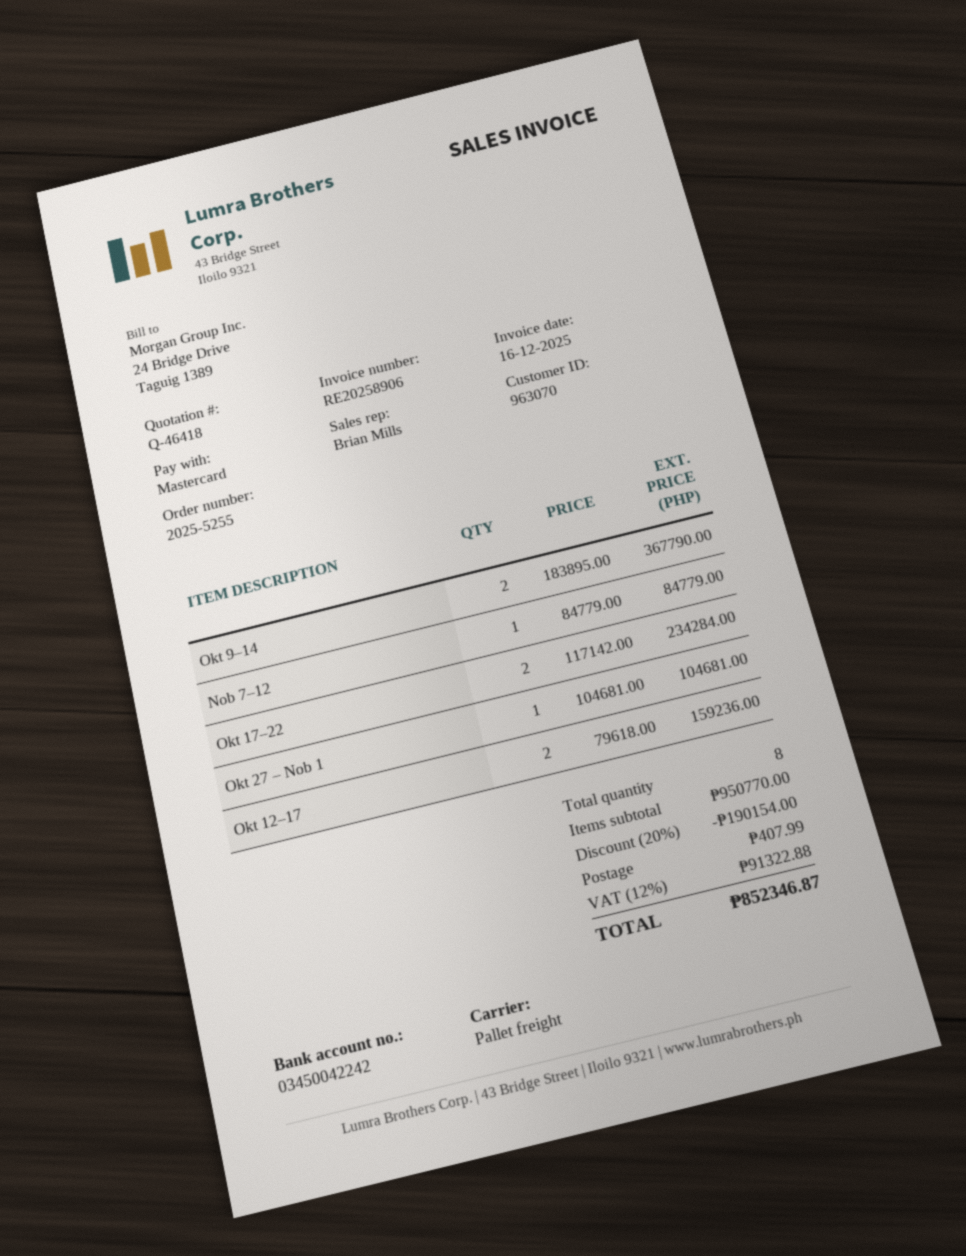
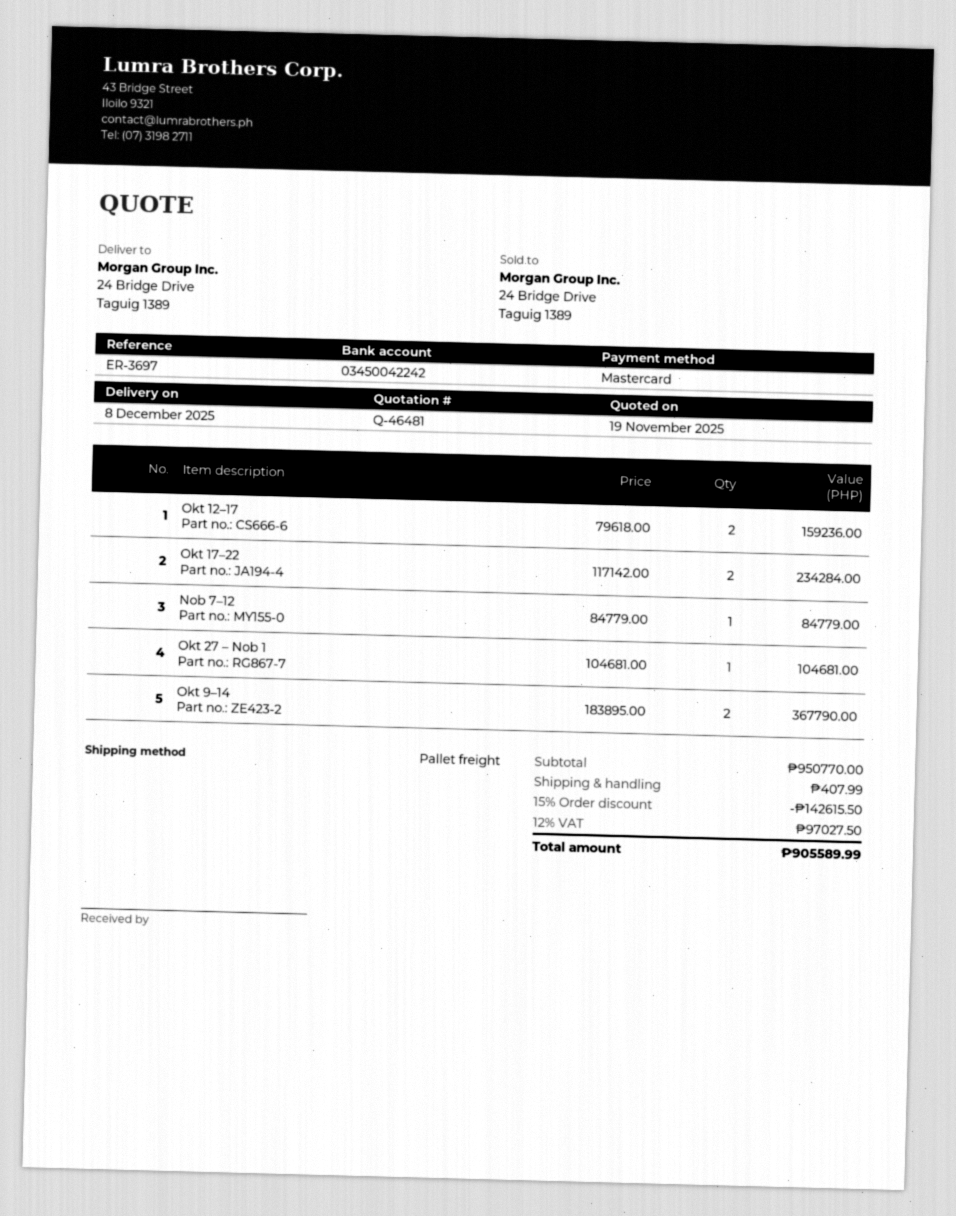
quote number: Q-46418 -> Q-46481
discount: 20% = 190154.00 -> 15% = 142615.50
tax: 12% = 91322.88 -> 12% = 97027.50
total: 852346.87 -> 905589.99

